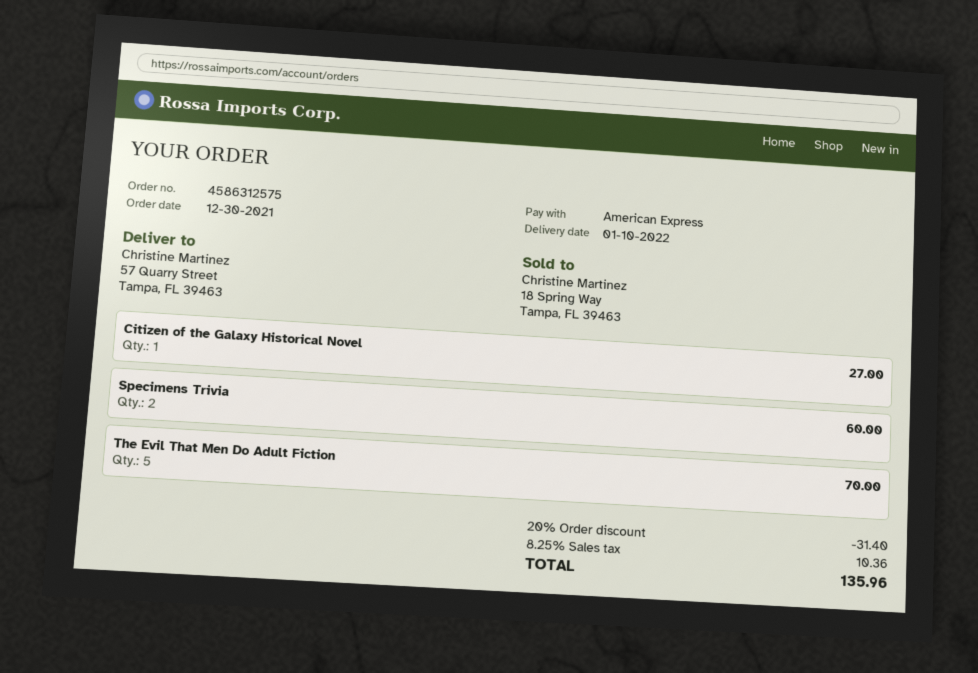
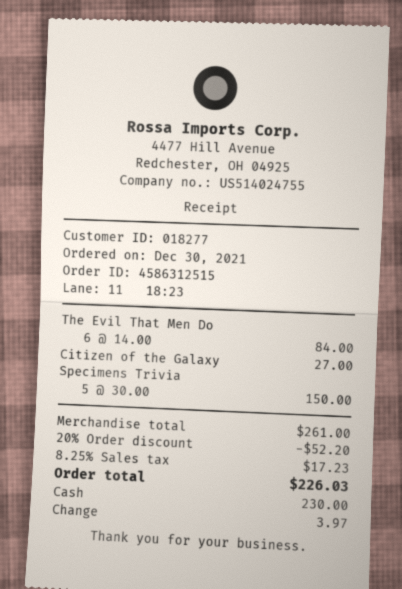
order number: 4586312575 -> 4586312515
payment method: American Express -> cash
Specimens Trivia: 2 for 60.00 -> 5 for 150.00
The Evil That Men Do Adult Fiction: 5 for 70.00 -> 6 for 84.00
discount: 20% = 31.40 -> 20% = 52.20
tax: 8.25% = 10.36 -> 8.25% = 17.23
total: 135.96 -> 226.03

